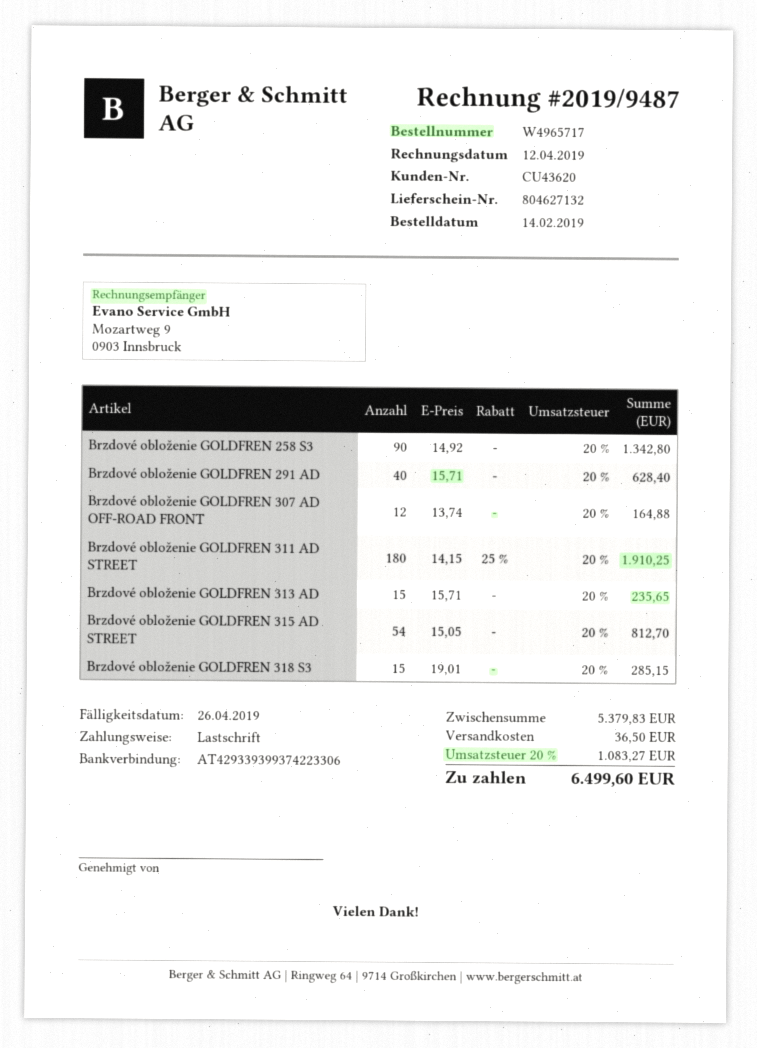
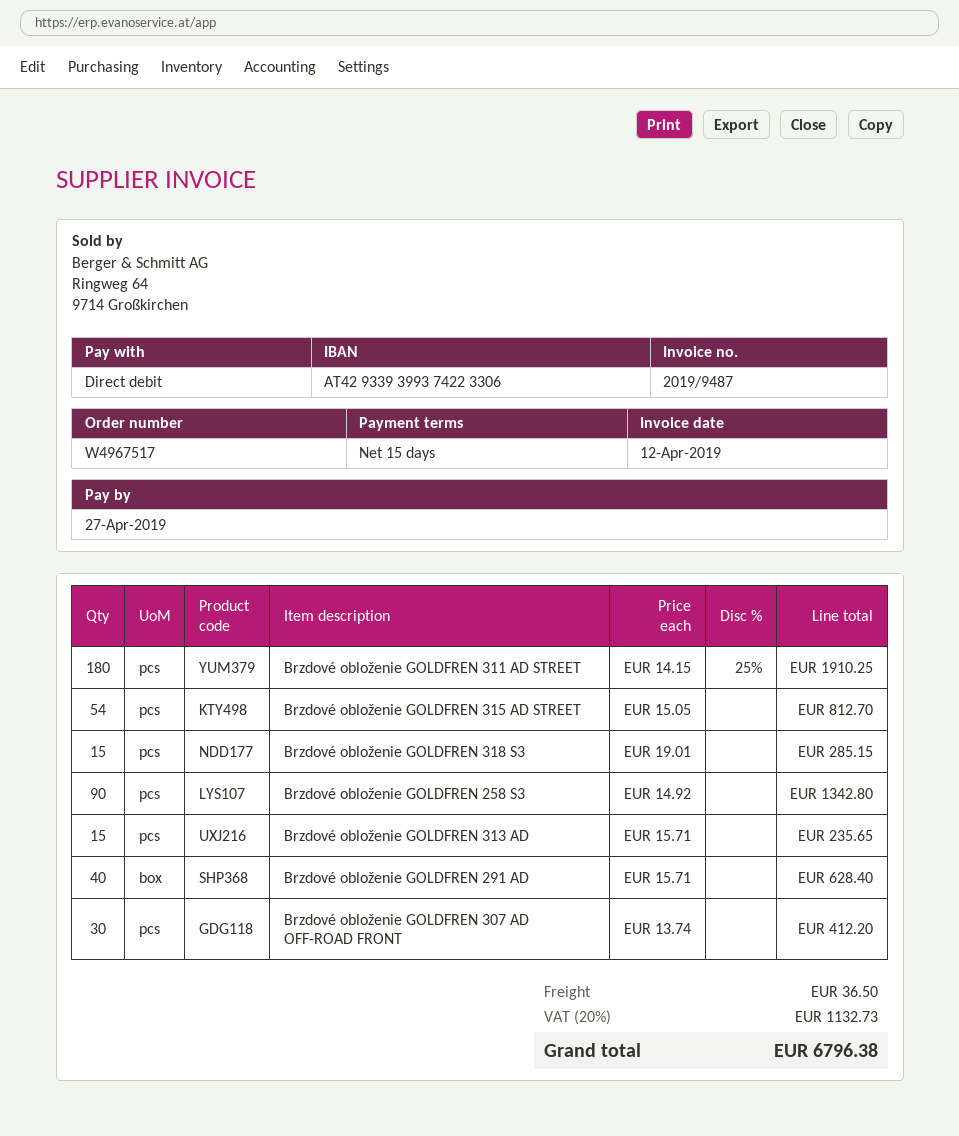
order number: W4965717 -> W4967517
due date: 2019-04-26 -> 2019-04-27
Brzdové obloženie GOLDFREN 307 AD OFF-ROAD FRONT: 12 x 13.74 = 164.88 -> 30 x 13.74 = 412.20
tax: 20% = 1083.27 -> 20% = 1132.73
total: 6499.60 -> 6796.38

